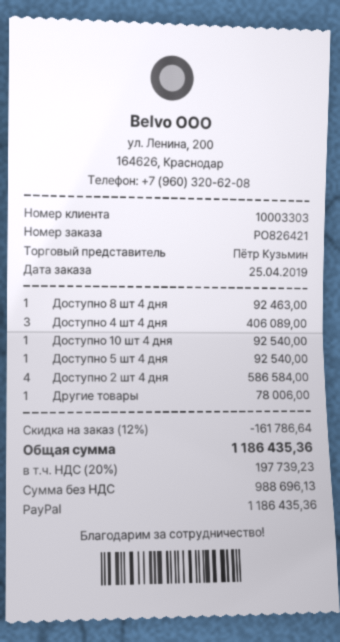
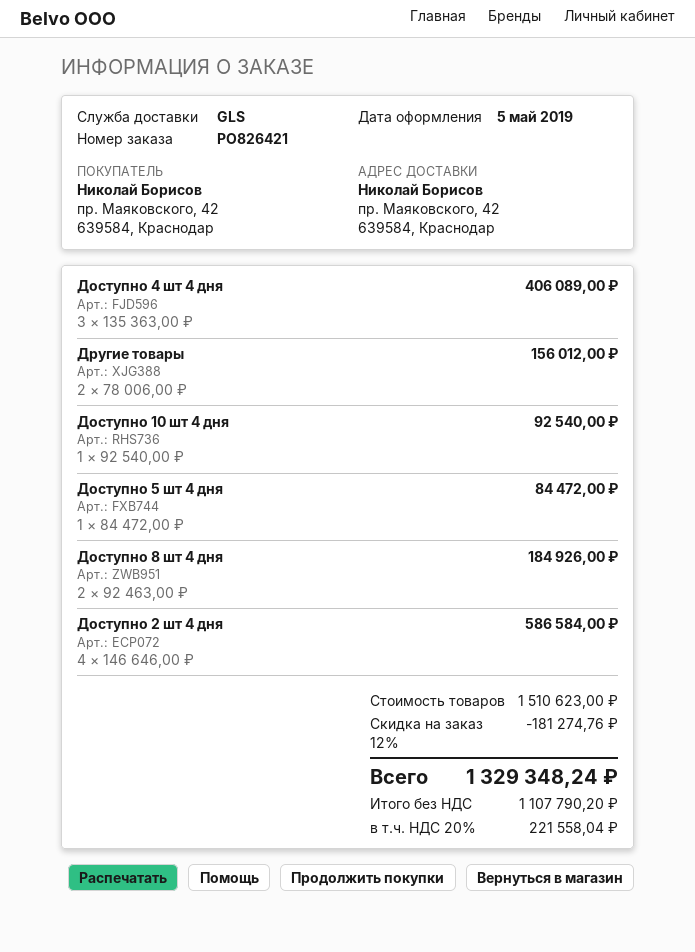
order date: 2019-04-25 -> 2019-05-05
Доступно 8 шт 4 дня: 1 for 92463.00 -> 2 for 184926.00
Доступно 5 шт 4 дня: 1 for 92540.00 -> 1 for 84472.00
Другие товары: 1 for 78006.00 -> 2 for 156012.00
discount: 12% = 161786.64 -> 12% = 181274.76
net: 988696.13 -> 1107790.20
tax: 20% = 197739.23 -> 20% = 221558.04
total: 1186435.36 -> 1329348.24

